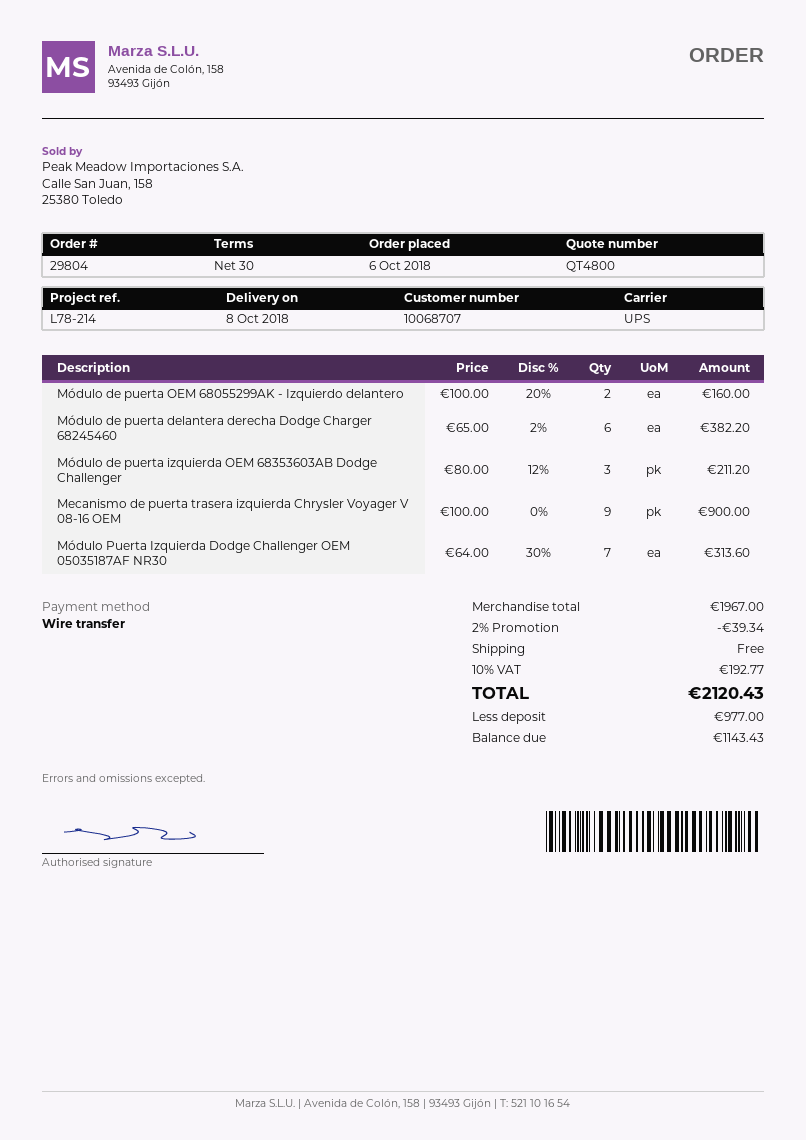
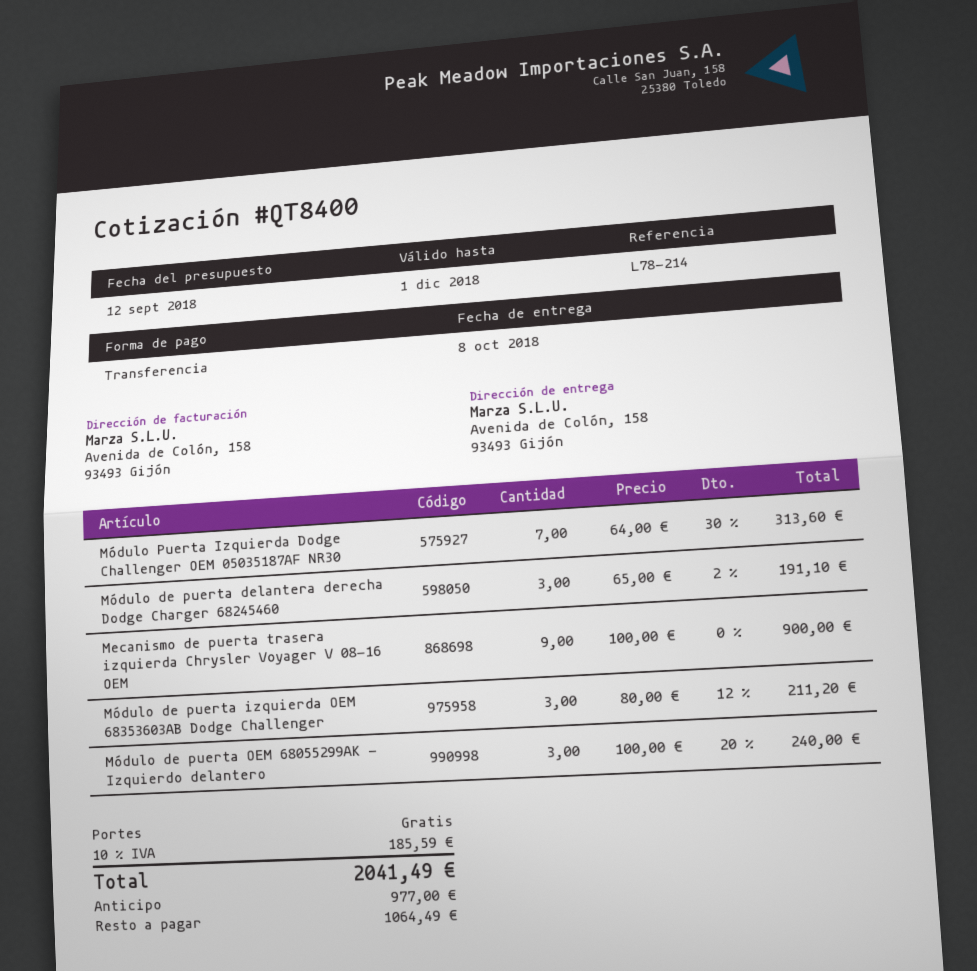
quote number: QT4800 -> QT8400
Módulo de puerta OEM 68055299AK - Izquierdo delantero: 2 x 100.00 - 20% = 160.00 -> 3 x 100.00 - 20% = 240.00
Módulo de puerta delantera derecha Dodge Charger 68245460: 6 x 65.00 - 2% = 382.20 -> 3 x 65.00 - 2% = 191.10
discount: 2% = 39.34 -> none
tax: 10% = 192.77 -> 10% = 185.59
total: 2120.43 -> 2041.49
balance: 1143.43 -> 1064.49

